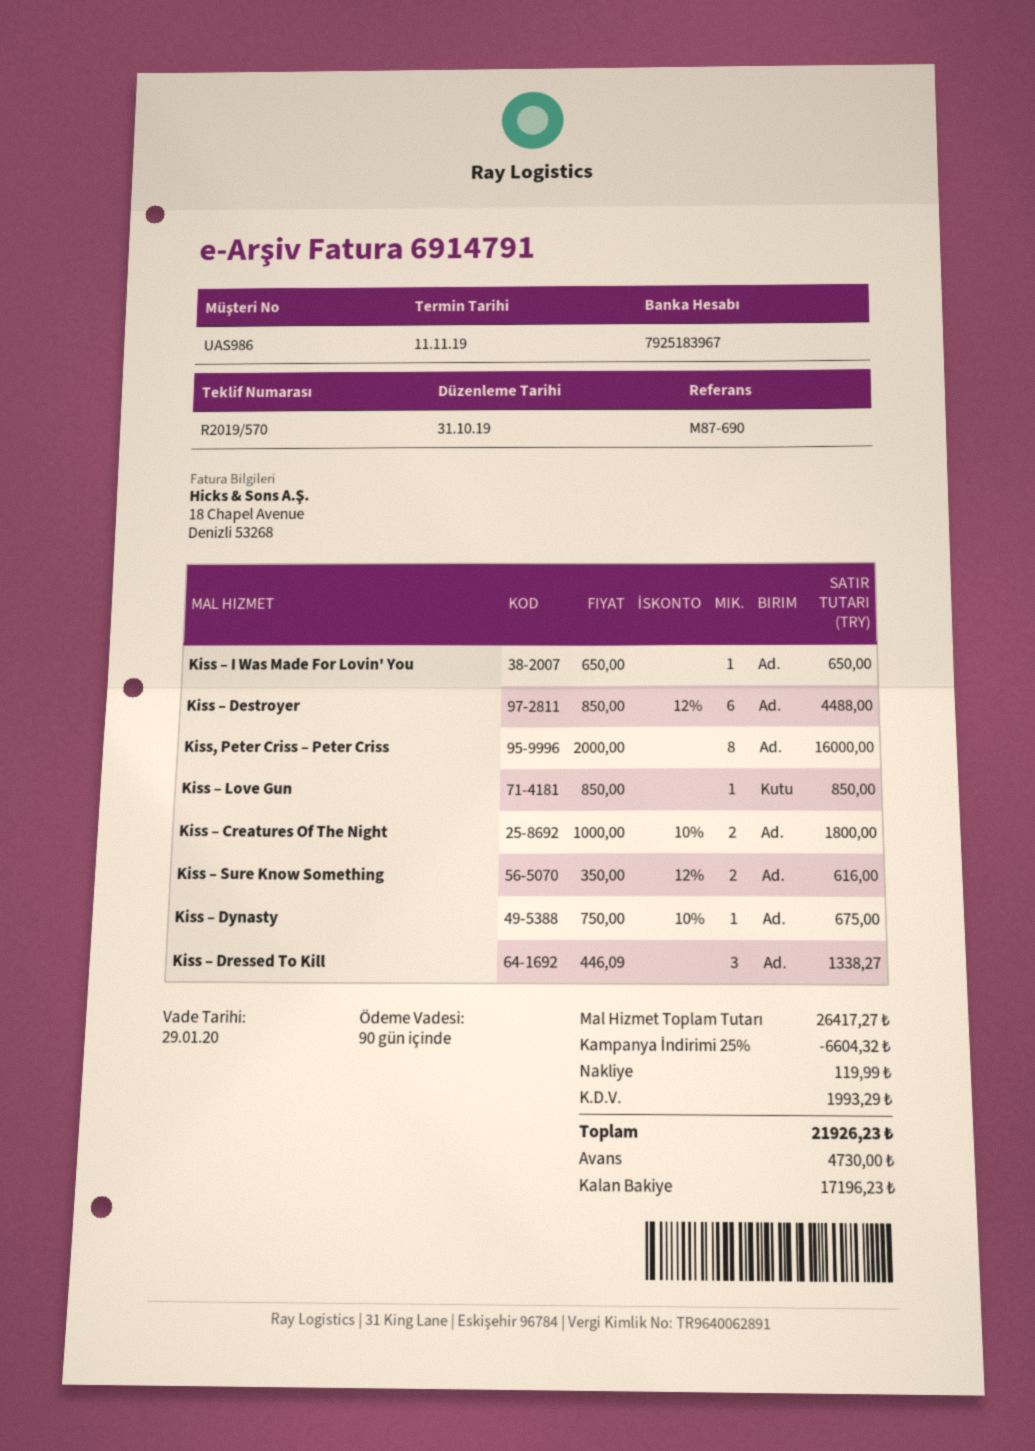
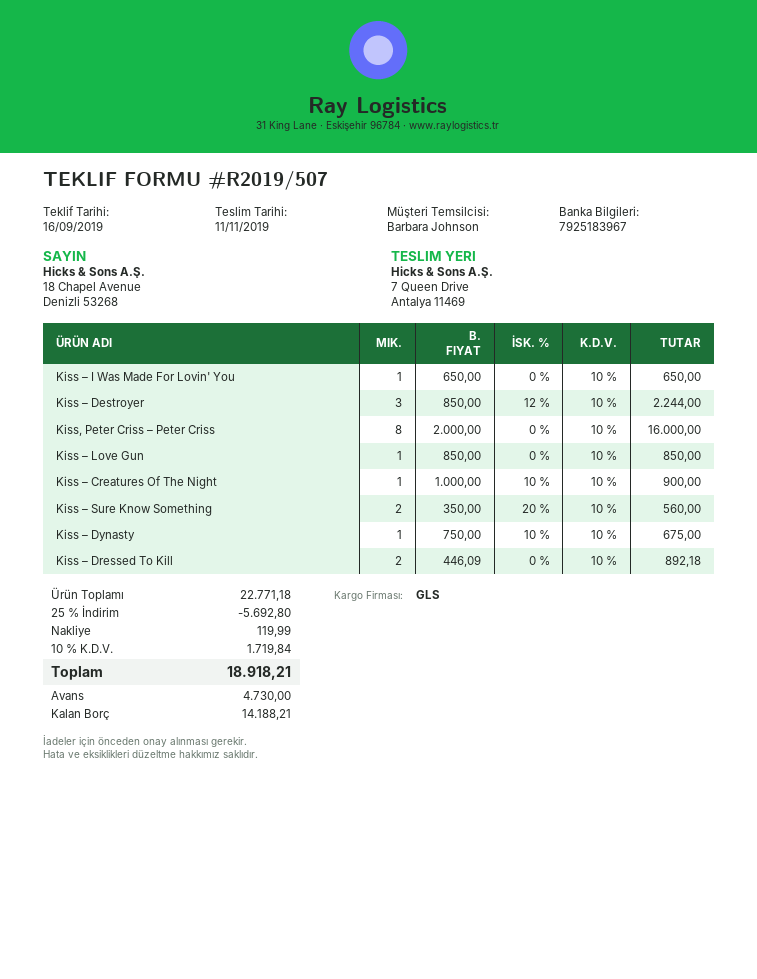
quote number: R2019/570 -> R2019/507
Kiss – Destroyer: 6 x 850.00 - 12% = 4488.00 -> 3 x 850.00 - 12% = 2244.00
Kiss – Creatures Of The Night: 2 x 1000.00 - 10% = 1800.00 -> 1 x 1000.00 - 10% = 900.00
Kiss – Sure Know Something: 2 x 350.00 - 12% = 616.00 -> 2 x 350.00 - 20% = 560.00
Kiss – Dressed To Kill: 3 x 446.09 = 1338.27 -> 2 x 446.09 = 892.18
subtotal: 26417.27 -> 22771.18
discount: 25% = 6604.32 -> 25% = 5692.80
tax: 1993.29 -> 1719.84
total: 21926.23 -> 18918.21
balance: 17196.23 -> 14188.21

